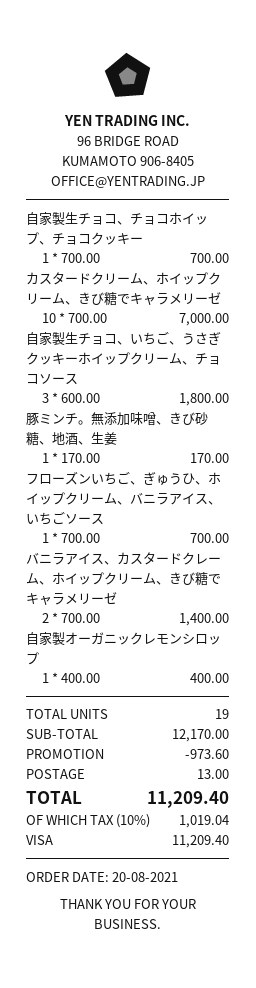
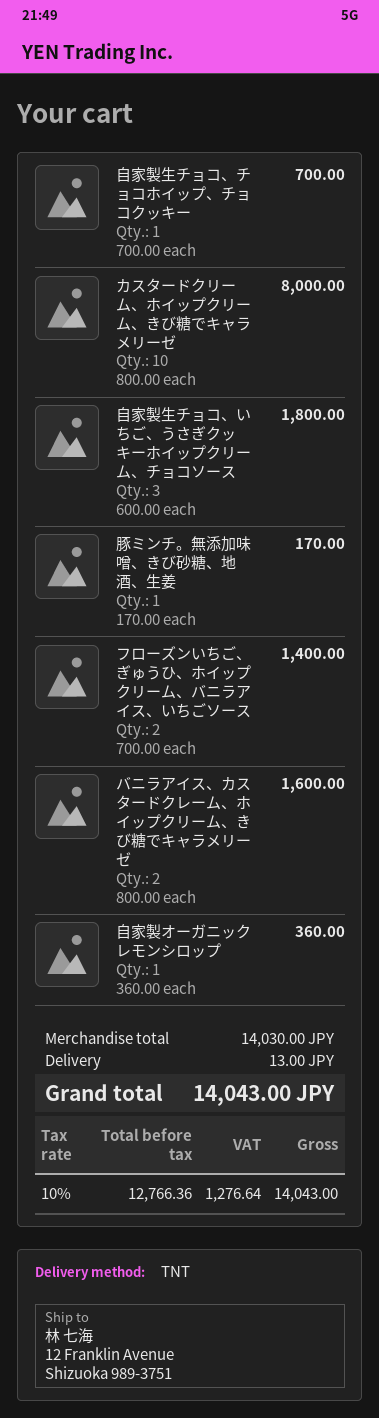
カスタードクリーム、ホイップクリーム、きび糖でキャラメリーゼ: 10 x 700.00 = 7000.00 -> 10 x 800.00 = 8000.00
フローズンいちご、ぎゅうひ、ホイップクリーム、バニラアイス、いちごソース: 1 x 700.00 = 700.00 -> 2 x 700.00 = 1400.00
バニラアイス、カスタードクレーム、ホイップクリーム、きび糖でキャラメリーゼ: 2 x 700.00 = 1400.00 -> 2 x 800.00 = 1600.00
自家製オーガニックレモンシロップ: 1 x 400.00 = 400.00 -> 1 x 360.00 = 360.00
subtotal: 12170.00 -> 14030.00
discount: 973.60 -> none
tax: 10% = 1019.04 -> 10% = 1276.64
total: 11209.40 -> 14043.00

